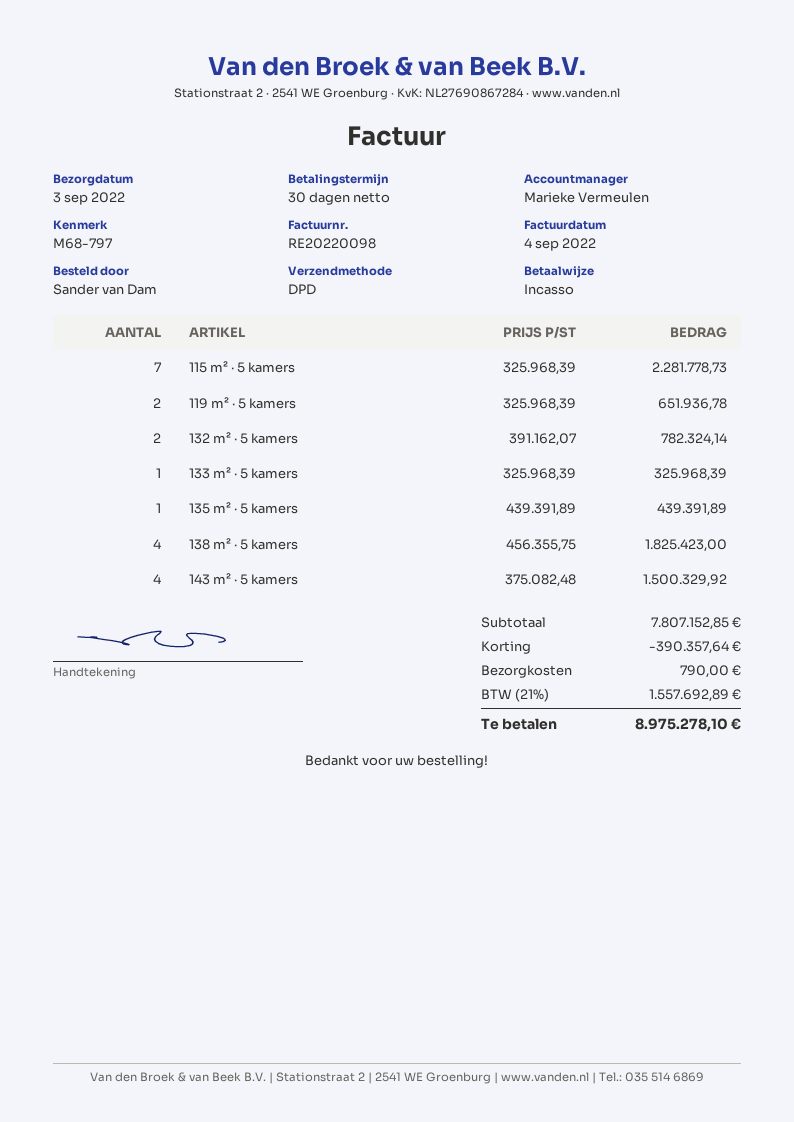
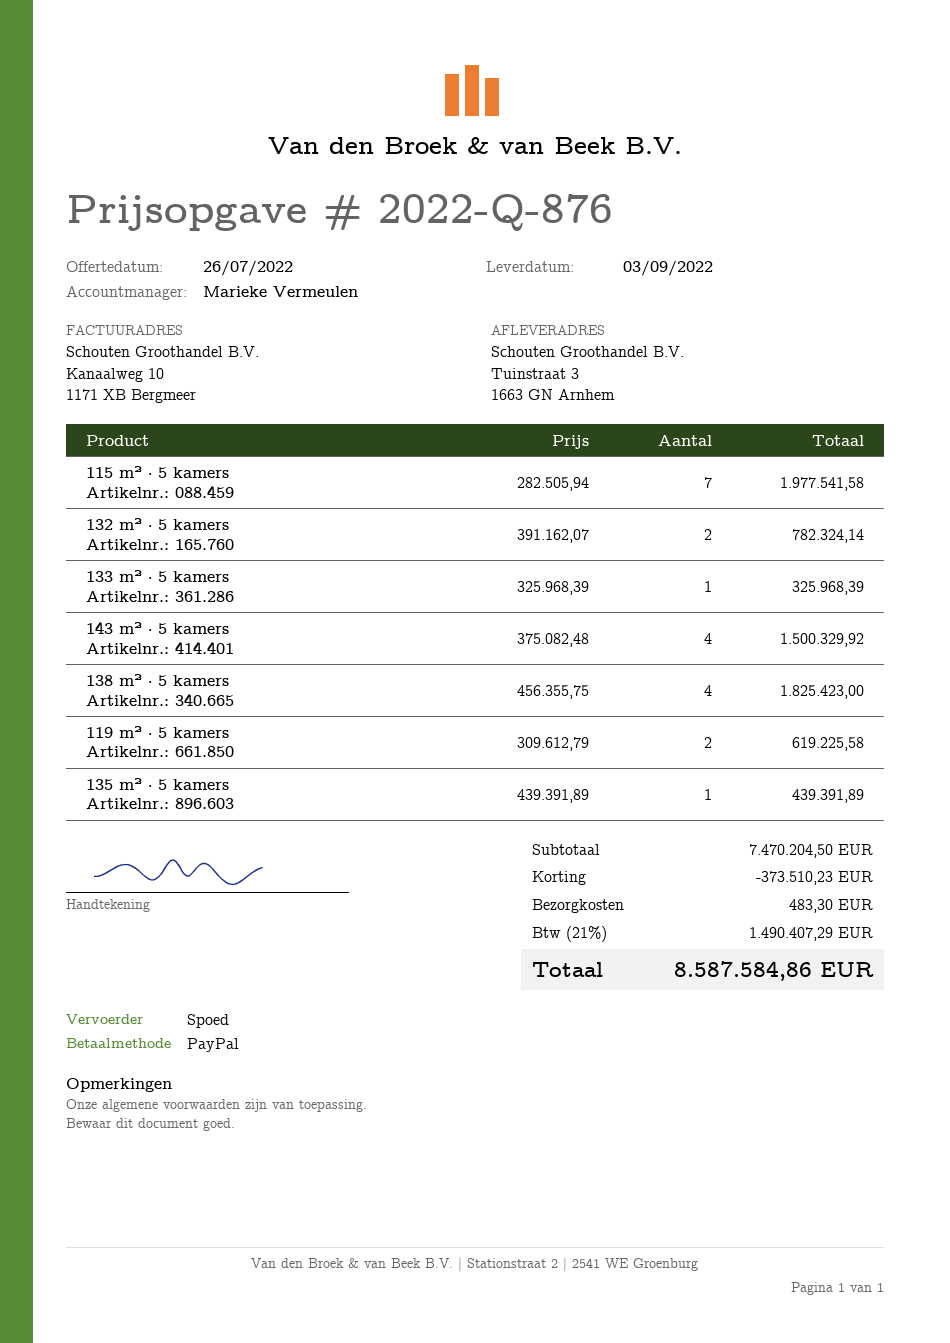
payment method: direct debit -> PayPal
shipping method: DPD -> express
115 m² · 5 kamers: 7 x 325968.39 = 2281778.73 -> 7 x 282505.94 = 1977541.58
119 m² · 5 kamers: 2 x 325968.39 = 651936.78 -> 2 x 309612.79 = 619225.58
subtotal: 7807152.85 -> 7470204.50
discount: 390357.64 -> 373510.23
shipping: 790.00 -> 483.30
tax: 21% = 1557692.89 -> 21% = 1490407.29
total: 8975278.10 -> 8587584.86

